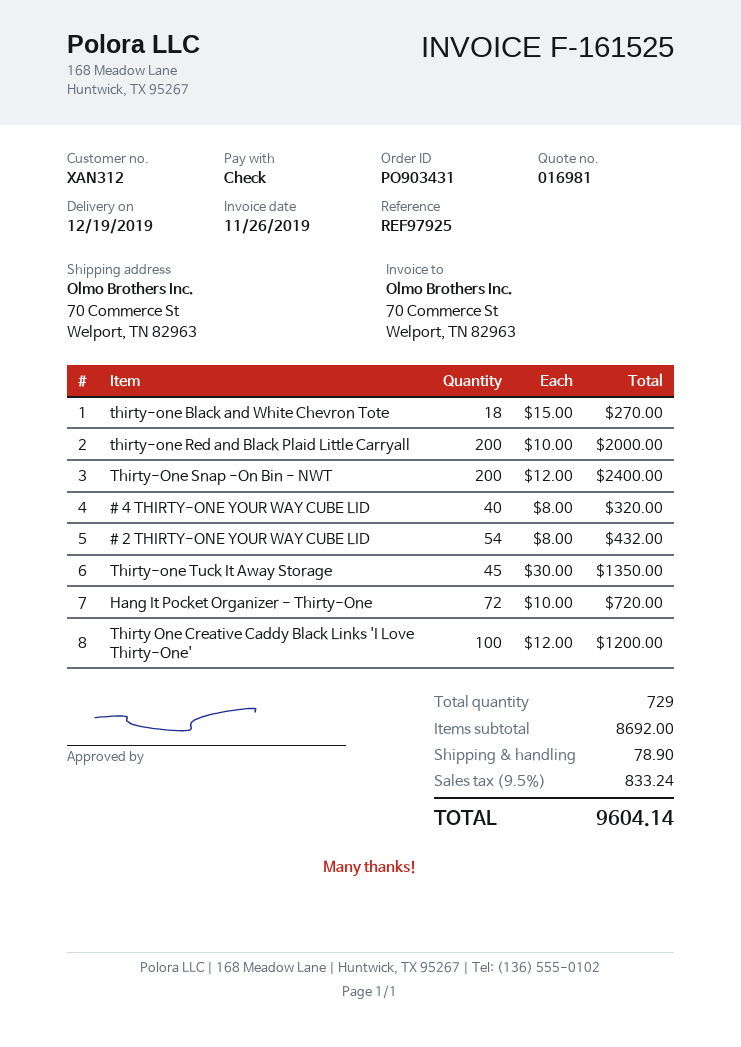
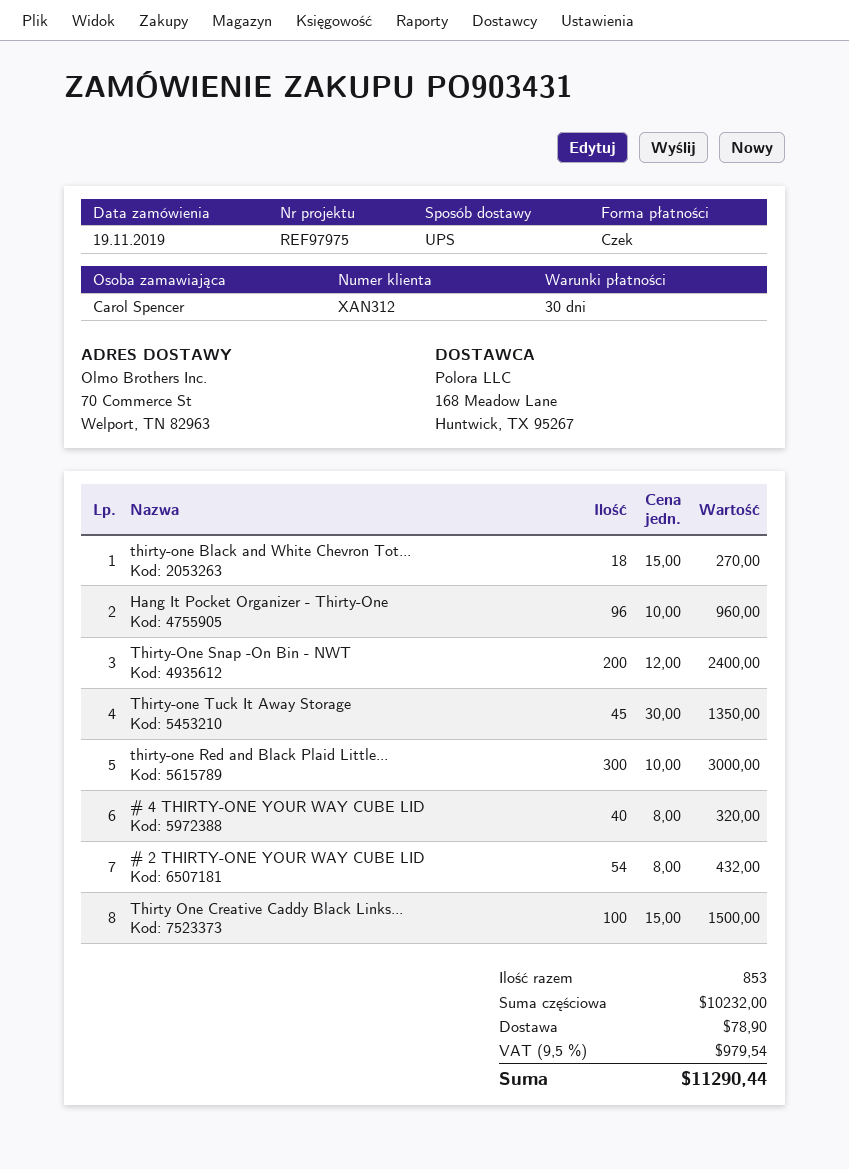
reference: REF97925 -> REF97975
thirty-one Red and Black Plaid Little Carryall: 200 x 10.00 = 2000.00 -> 300 x 10.00 = 3000.00
Hang It Pocket Organizer - Thirty-One: 72 x 10.00 = 720.00 -> 96 x 10.00 = 960.00
Thirty One Creative Caddy Black Links 'I Love Thirty-One': 100 x 12.00 = 1200.00 -> 100 x 15.00 = 1500.00
total quantity: 729 -> 853
subtotal: 8692.00 -> 10232.00
tax: 9.5% = 833.24 -> 9.5% = 979.54
total: 9604.14 -> 11290.44

